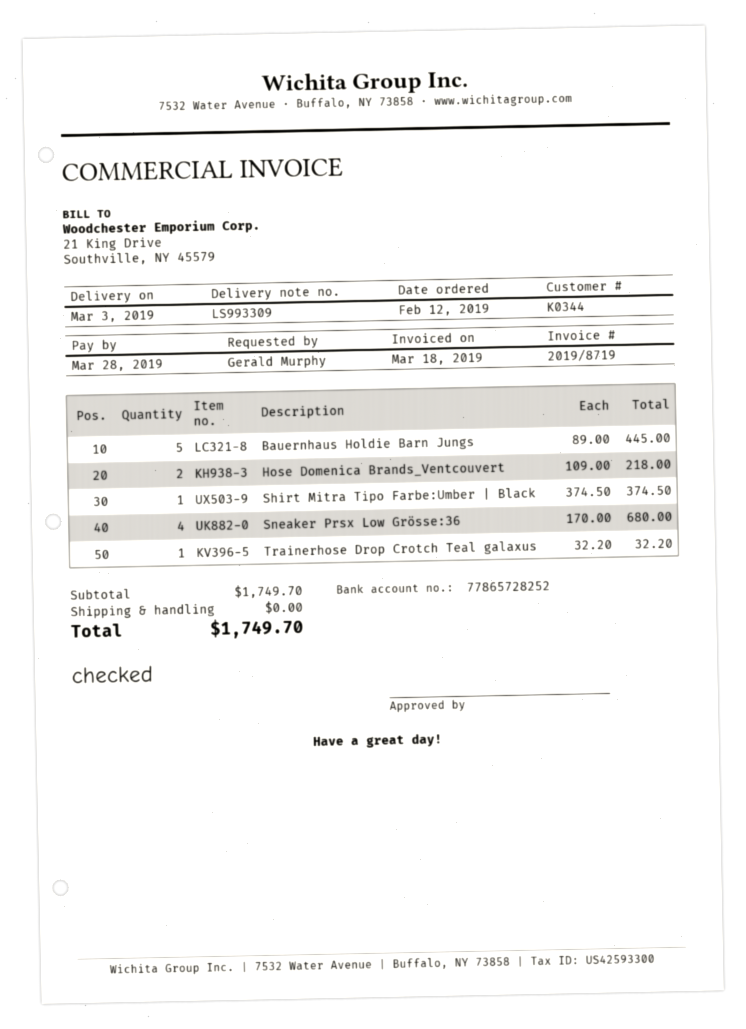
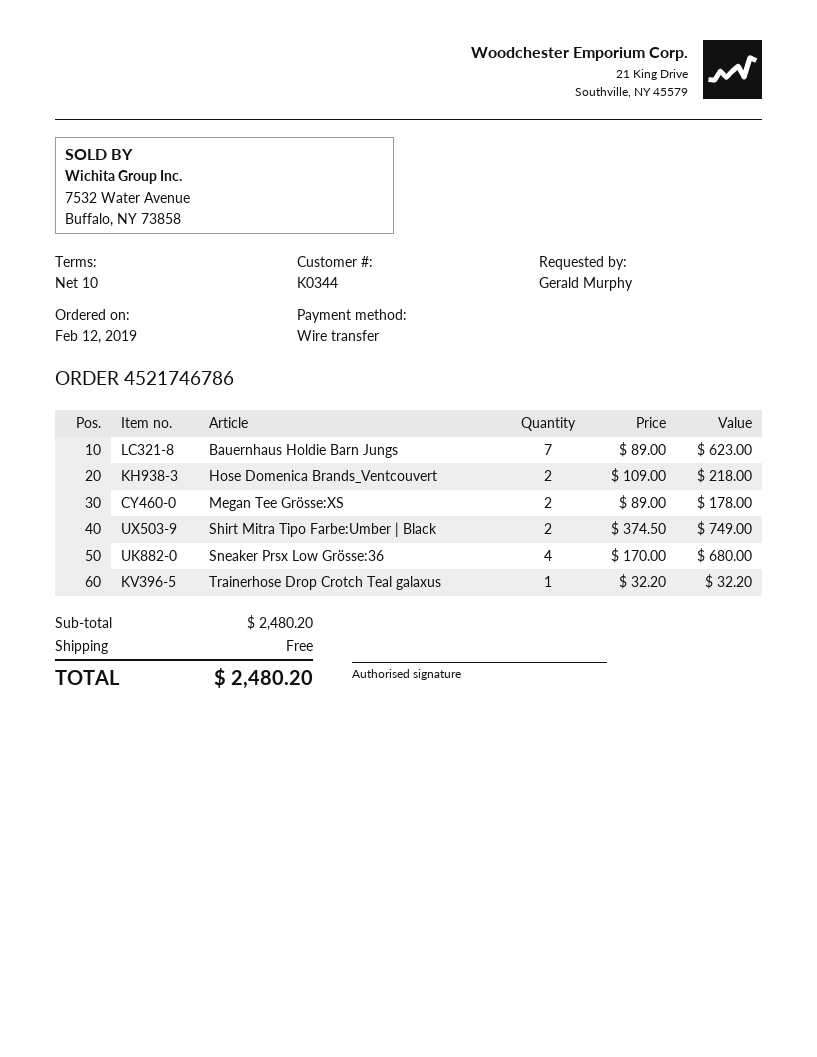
Bauernhaus Holdie Barn Jungs: 5 x 89.00 = 445.00 -> 7 x 89.00 = 623.00
Shirt Mitra Tipo Farbe:Umber | Black: 1 x 374.50 = 374.50 -> 2 x 374.50 = 749.00
Megan Tee Grösse:XS: none -> 2 x 89.00 = 178.00
subtotal: 1749.70 -> 2480.20
total: 1749.70 -> 2480.20

